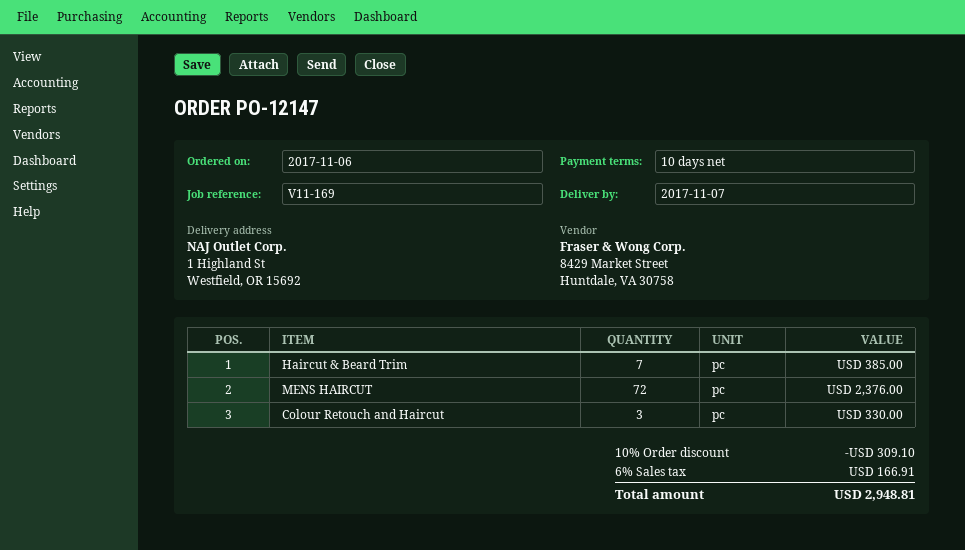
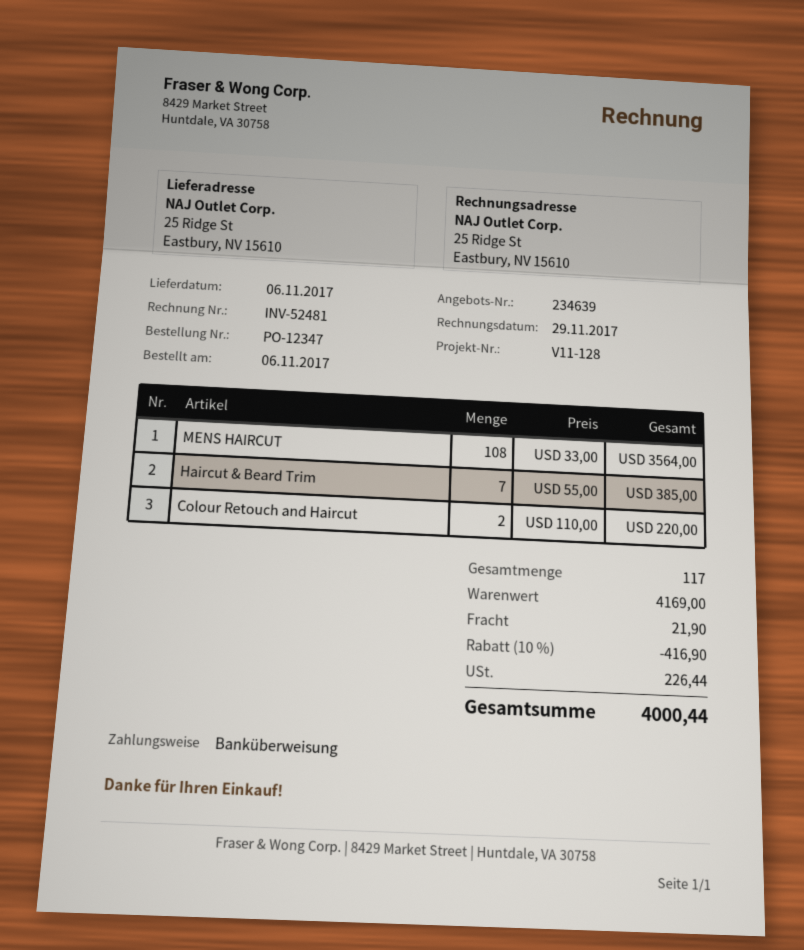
order number: PO-12147 -> PO-12347
delivery date: 2017-11-07 -> 2017-11-06
reference: V11-169 -> V11-128
ship to: 1 Highland St, Westfield, OR 15692 -> 25 Ridge St, Eastbury, NV 15610
MENS HAIRCUT: 72 for 2376.00 -> 108 for 3564.00
Colour Retouch and Haircut: 3 for 330.00 -> 2 for 220.00
discount: 10% = 309.10 -> 10% = 416.90
shipping: none -> 21.90
tax: 166.91 -> 226.44
total: 2948.81 -> 4000.44

